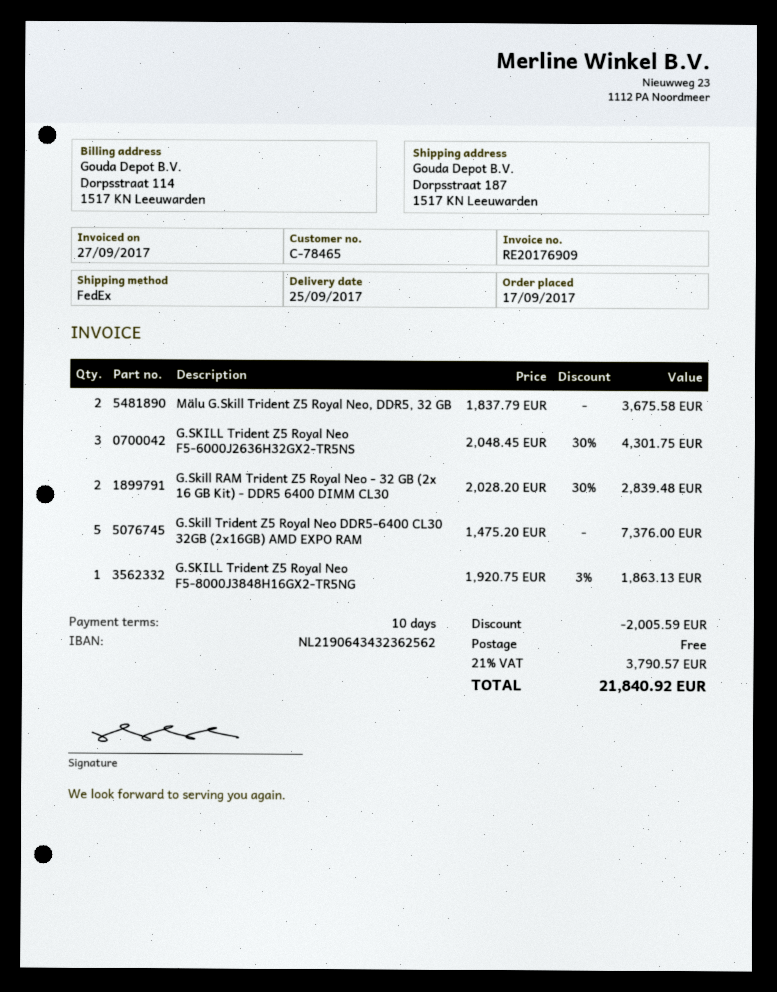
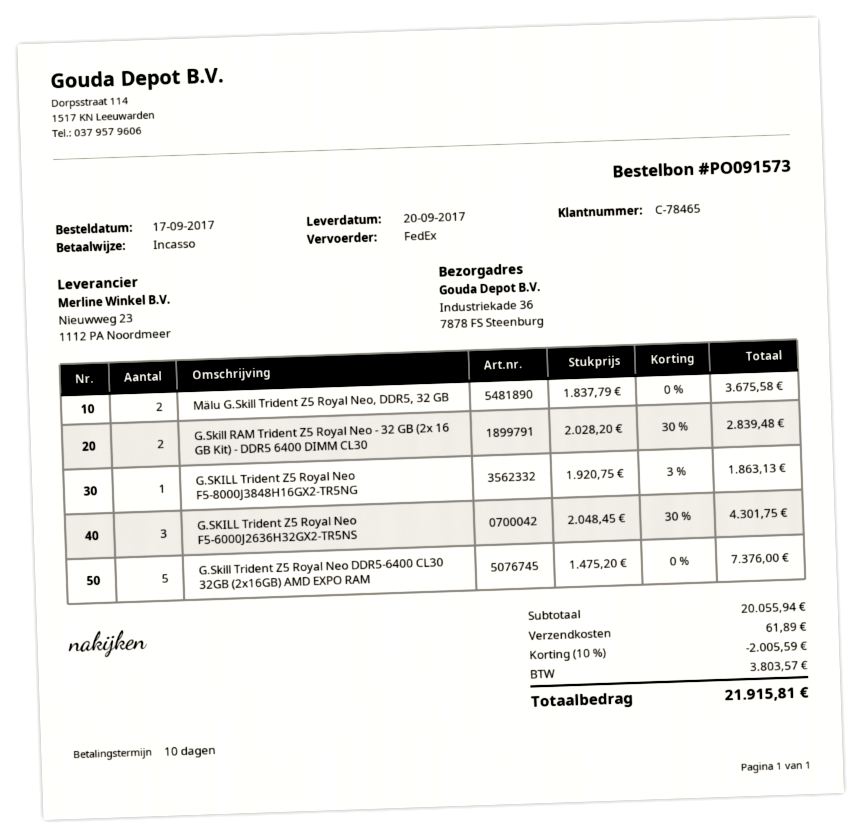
delivery date: 2017-09-25 -> 2017-09-20
ship to: Dorpsstraat 187, 1517 KN Leeuwarden -> Industriekade 36, 7878 FS Steenburg
shipping: 0.00 -> 61.89
tax: 3790.57 -> 3803.57
total: 21840.92 -> 21915.81

